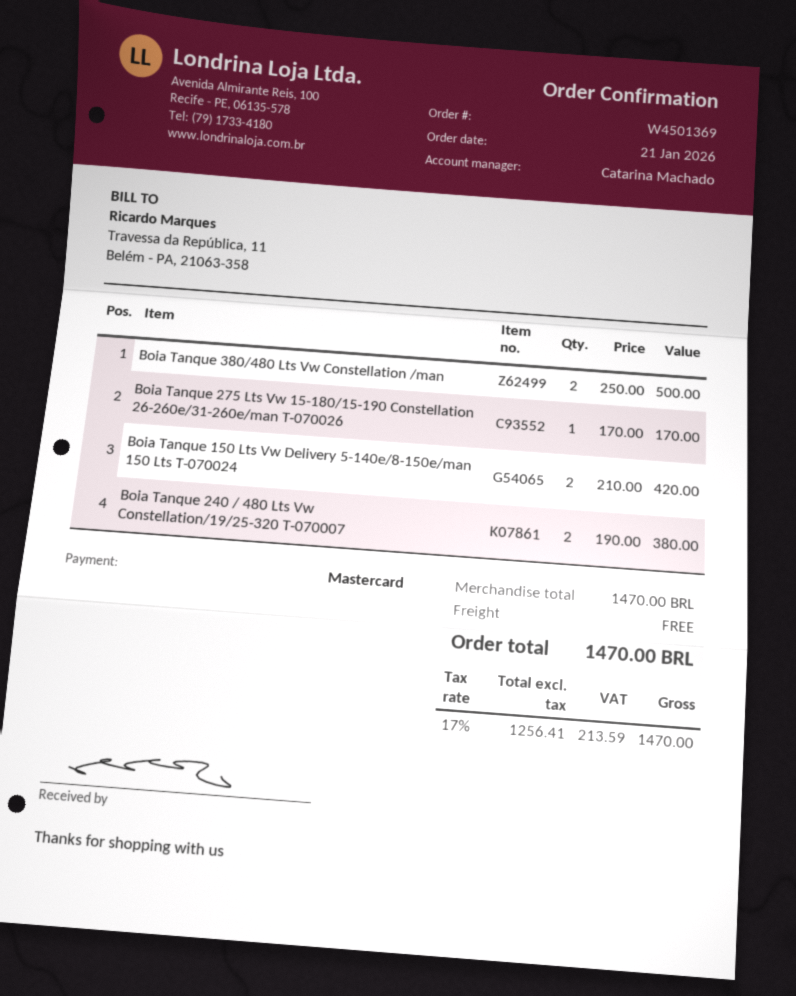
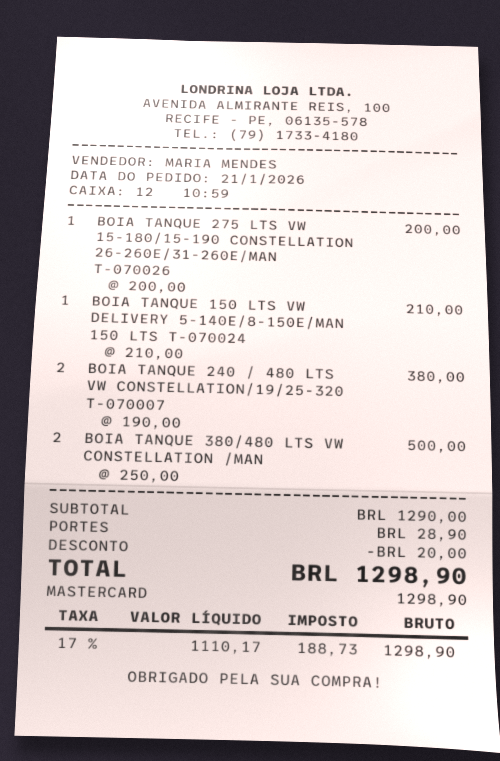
sales rep: Catarina Machado -> MARIA MENDES
Boia Tanque 275 Lts Vw 15-180/15-190 Constellation 26-260e/31-260e/man T-070026: 1 x 170.00 = 170.00 -> 1 x 200.00 = 200.00
Boia Tanque 150 Lts Vw Delivery 5-140e/8-150e/man 150 Lts T-070024: 2 x 210.00 = 420.00 -> 1 x 210.00 = 210.00
subtotal: 1470.00 -> 1290.00
discount: none -> 20.00
shipping: 0.00 -> 28.90
net: 1256.41 -> 1110.17
tax: 17% = 213.59 -> 17% = 188.73
total: 1470.00 -> 1298.90

